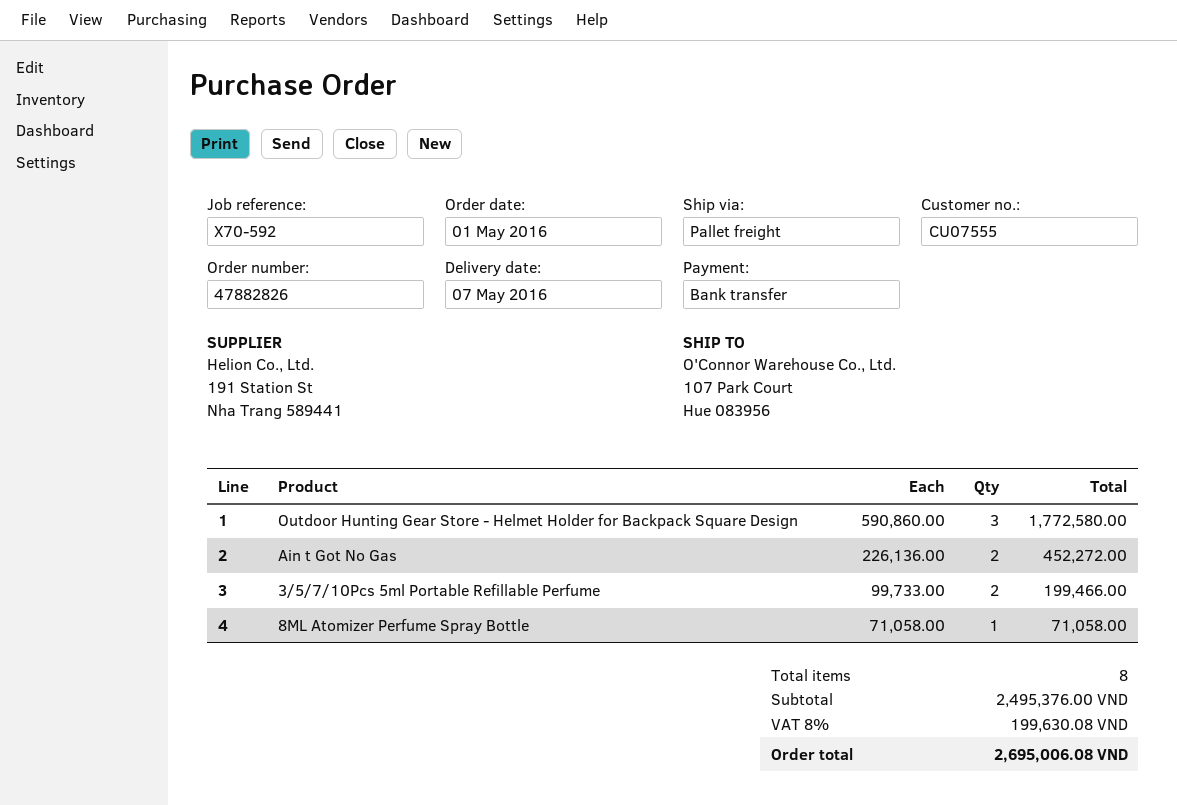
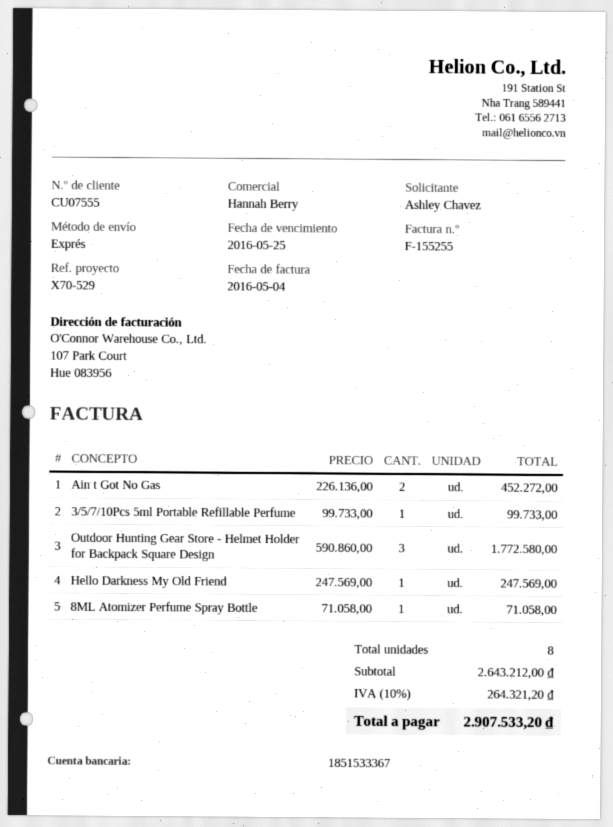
reference: X70-592 -> X70-529
shipping method: pallet freight -> express
3/5/7/10Pcs 5ml Portable Refillable Perfume: 2 x 99733.00 = 199466.00 -> 1 x 99733.00 = 99733.00
Hello Darkness My Old Friend: none -> 1 x 247569.00 = 247569.00
subtotal: 2495376.00 -> 2643212.00
tax: 8% = 199630.08 -> 10% = 264321.20
total: 2695006.08 -> 2907533.20

